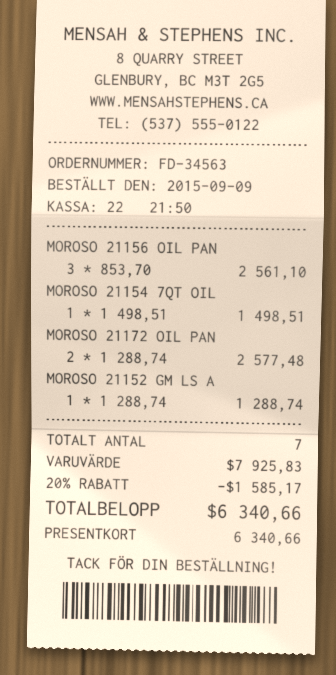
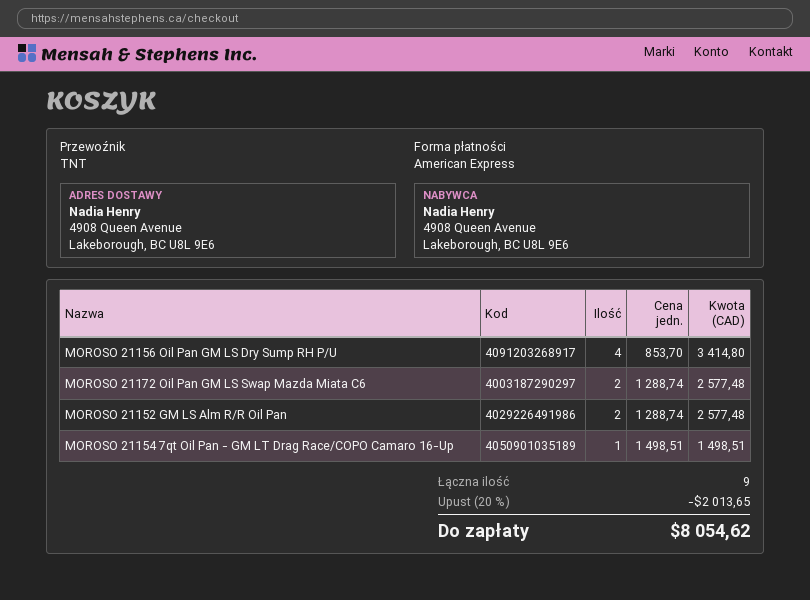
payment method: gift card -> American Express
MOROSO 21156 OIL PAN: 3 x 853.70 = 2561.10 -> 4 x 853.70 = 3414.80
MOROSO 21152 GM LS A: 1 x 1288.74 = 1288.74 -> 2 x 1288.74 = 2577.48
total quantity: 7 -> 9
discount: 20% = 1585.17 -> 20% = 2013.65
total: 6340.66 -> 8054.62

